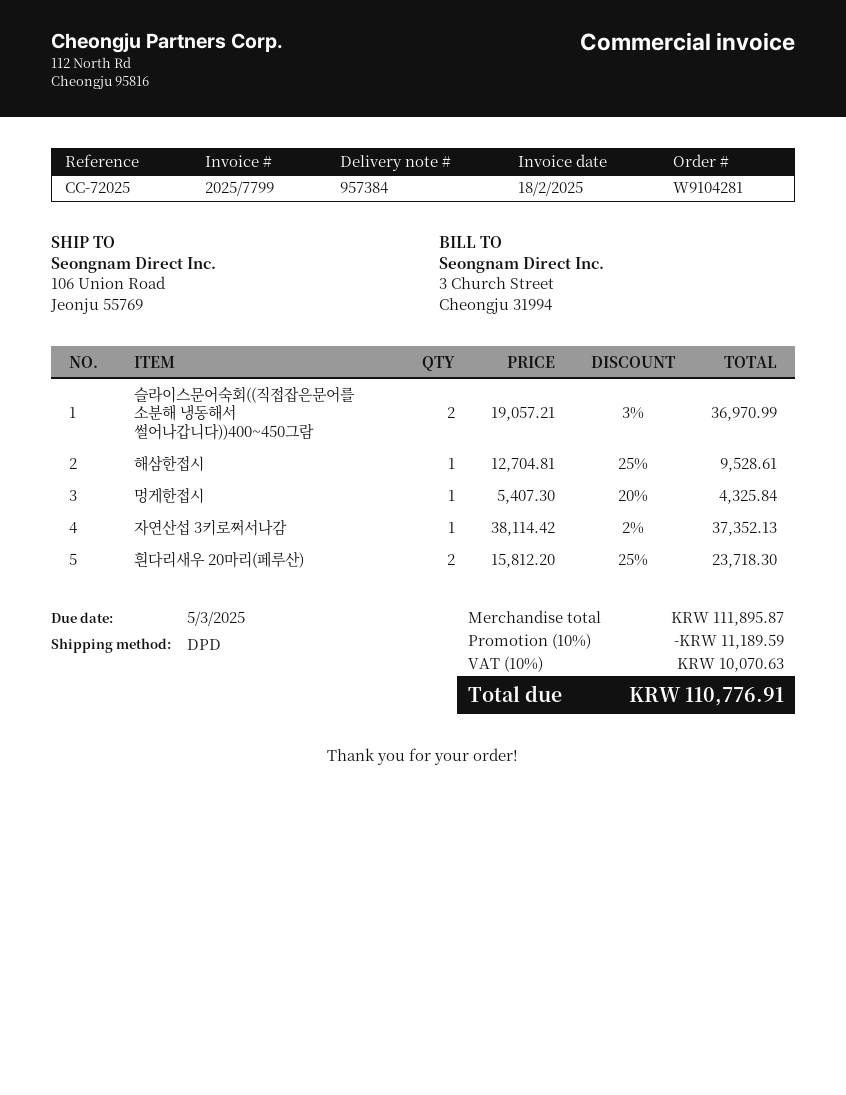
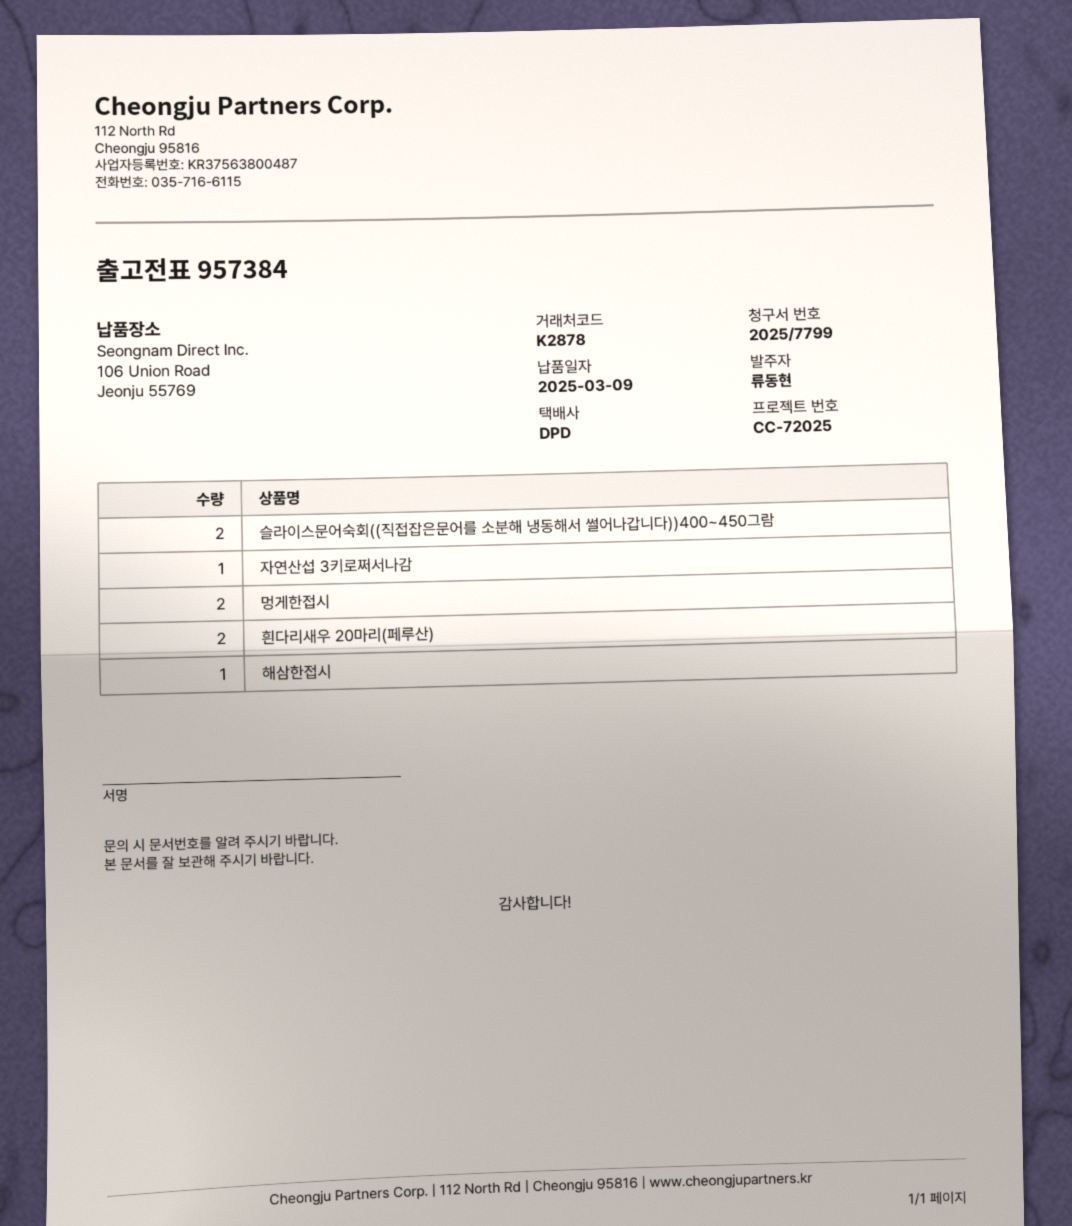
멍게한접시: 1 -> 2

